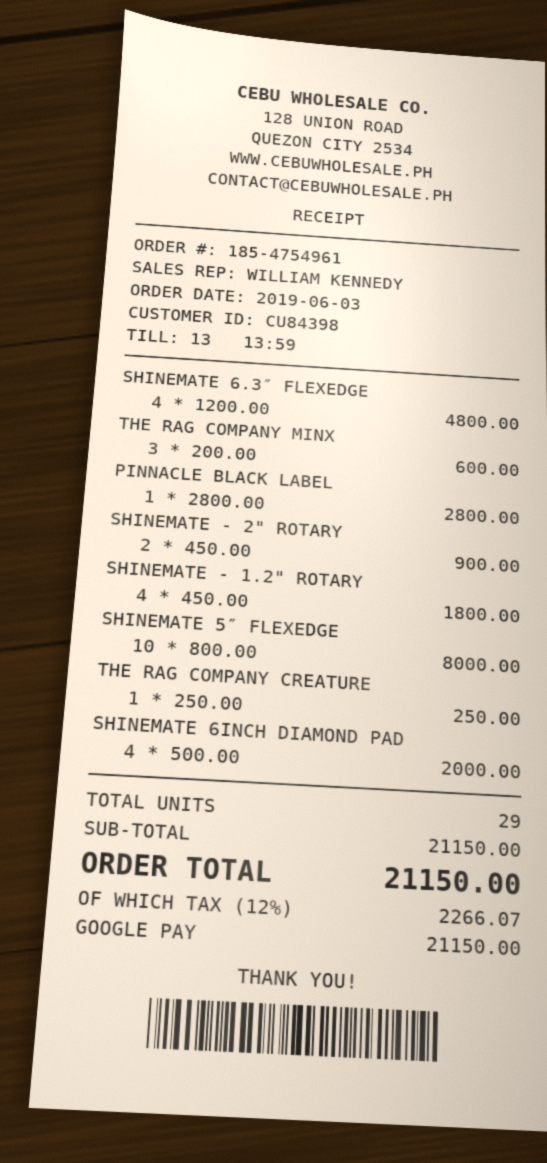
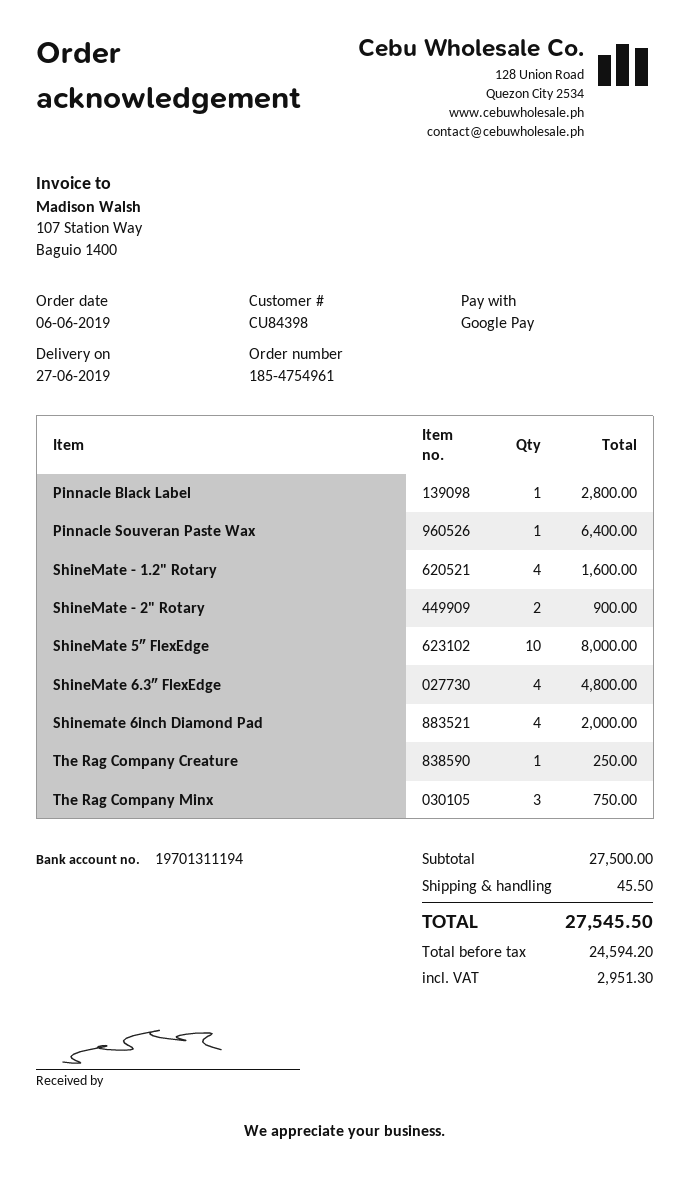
order date: 2019-06-03 -> 2019-06-06
THE RAG COMPANY MINX: 3 for 600.00 -> 3 for 750.00
SHINEMATE - 1.2" ROTARY: 4 for 1800.00 -> 4 for 1600.00
Pinnacle Souveran Paste Wax: none -> 1 for 6400.00
subtotal: 21150.00 -> 27500.00
shipping: none -> 45.50
tax: 2266.07 -> 2951.30
total: 21150.00 -> 27545.50

